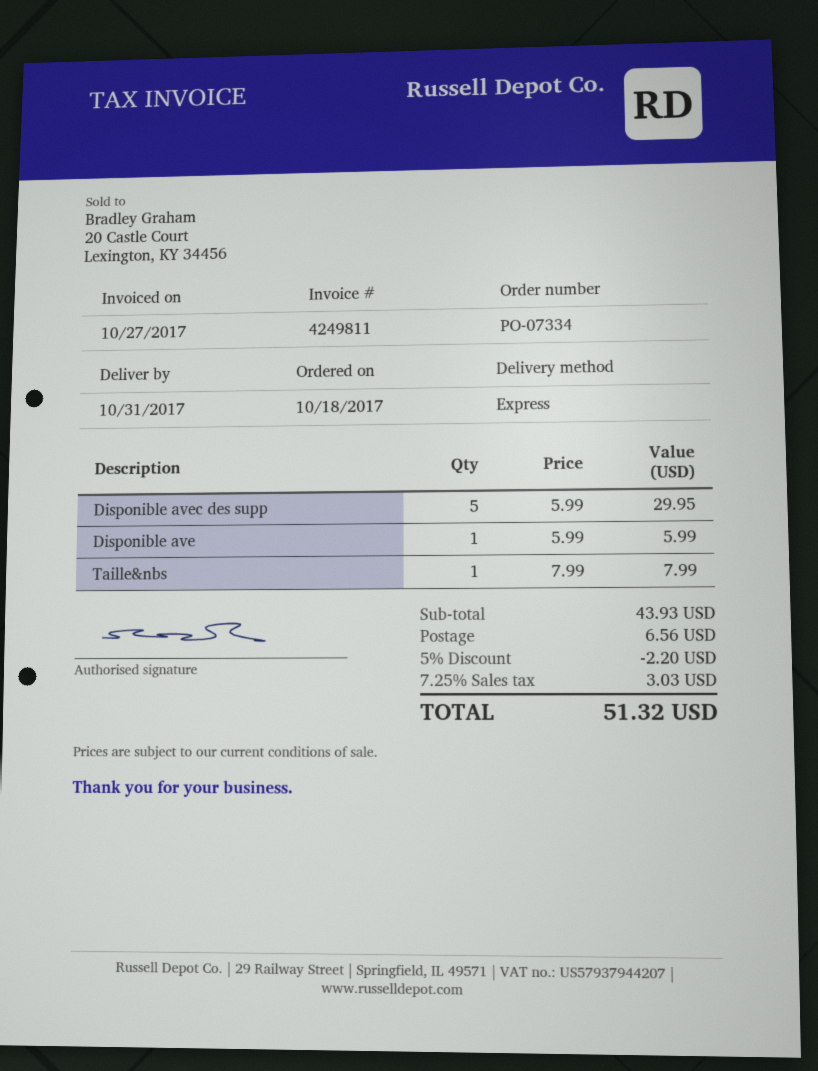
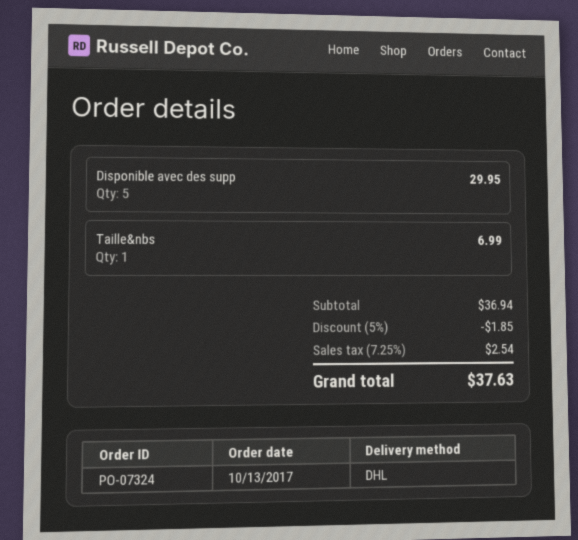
order number: PO-07334 -> PO-07324
order date: 2017-10-18 -> 2017-10-13
shipping method: express -> DHL
Disponible ave: 1 for 5.99 -> none
Taille&nbs: 1 for 7.99 -> 1 for 6.99
subtotal: 43.93 -> 36.94
discount: 5% = 2.20 -> 5% = 1.85
shipping: 6.56 -> none
tax: 7.25% = 3.03 -> 7.25% = 2.54
total: 51.32 -> 37.63

